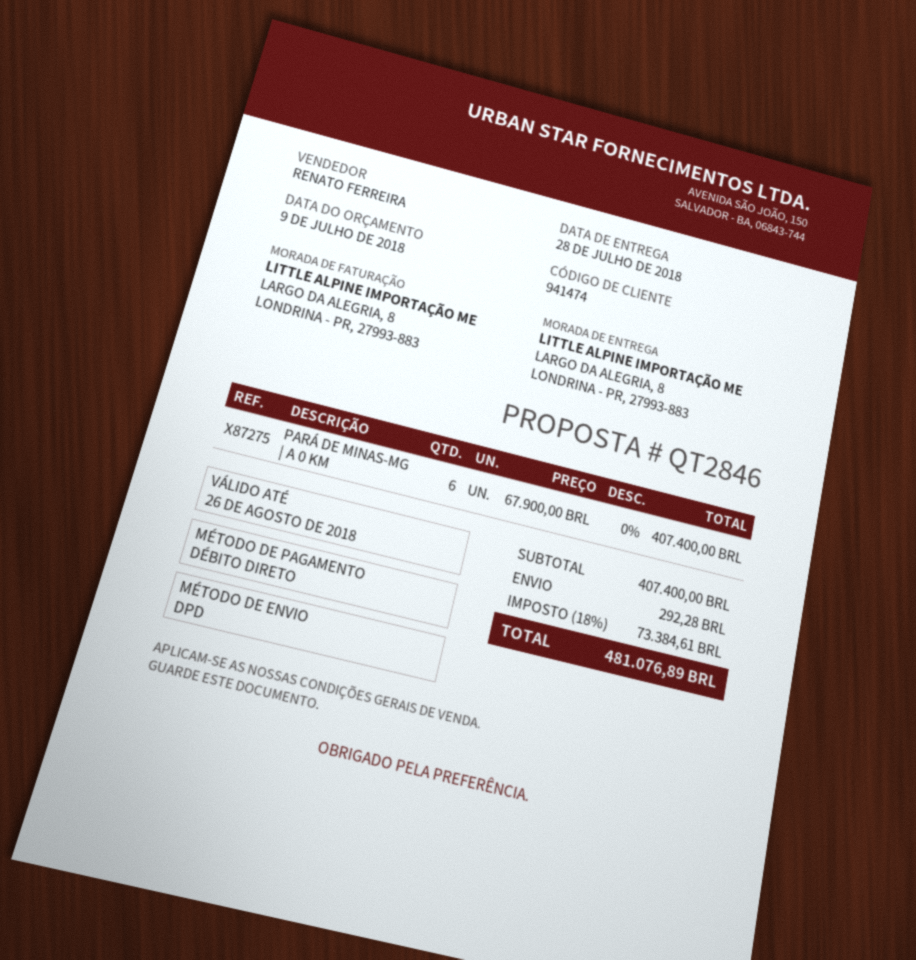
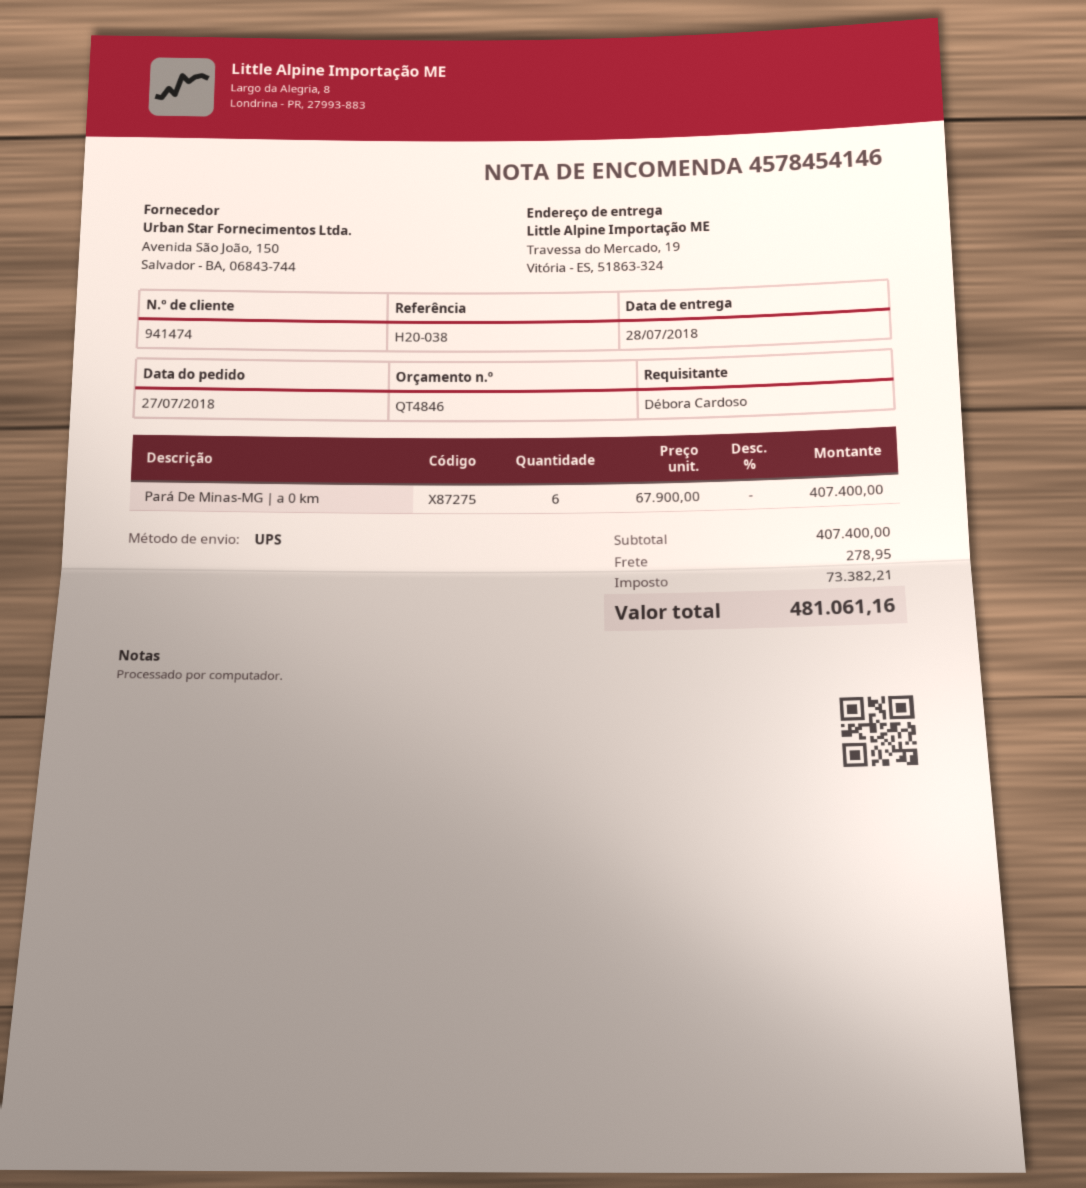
quote number: QT2846 -> QT4846
shipping method: DPD -> UPS
ship to: LARGO DA ALEGRIA, 8, LONDRINA - PR, 27993-883 -> Travessa do Mercado, 19, Vitória - ES, 51863-324
shipping: 292.28 -> 278.95
tax: 73384.61 -> 73382.21
total: 481076.89 -> 481061.16

